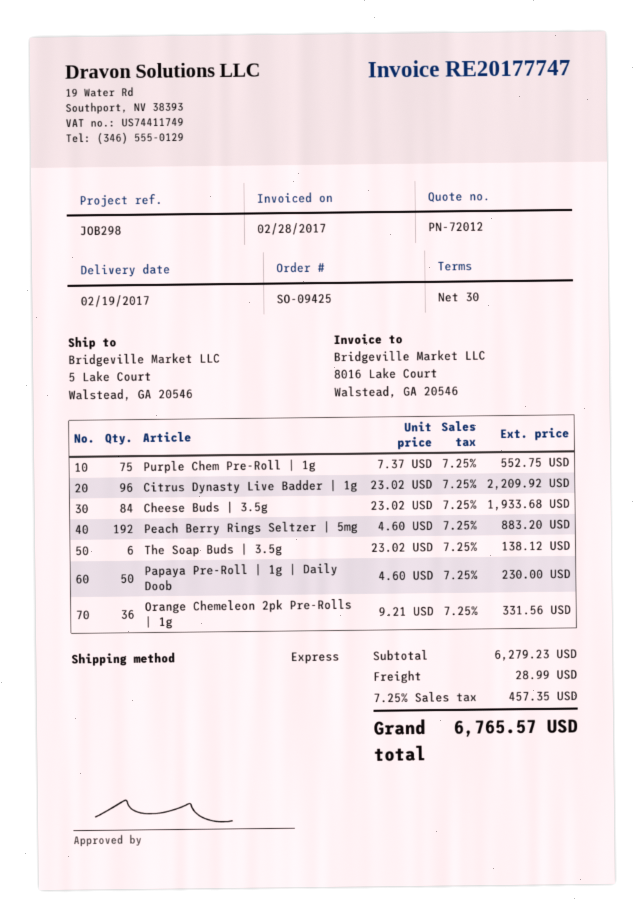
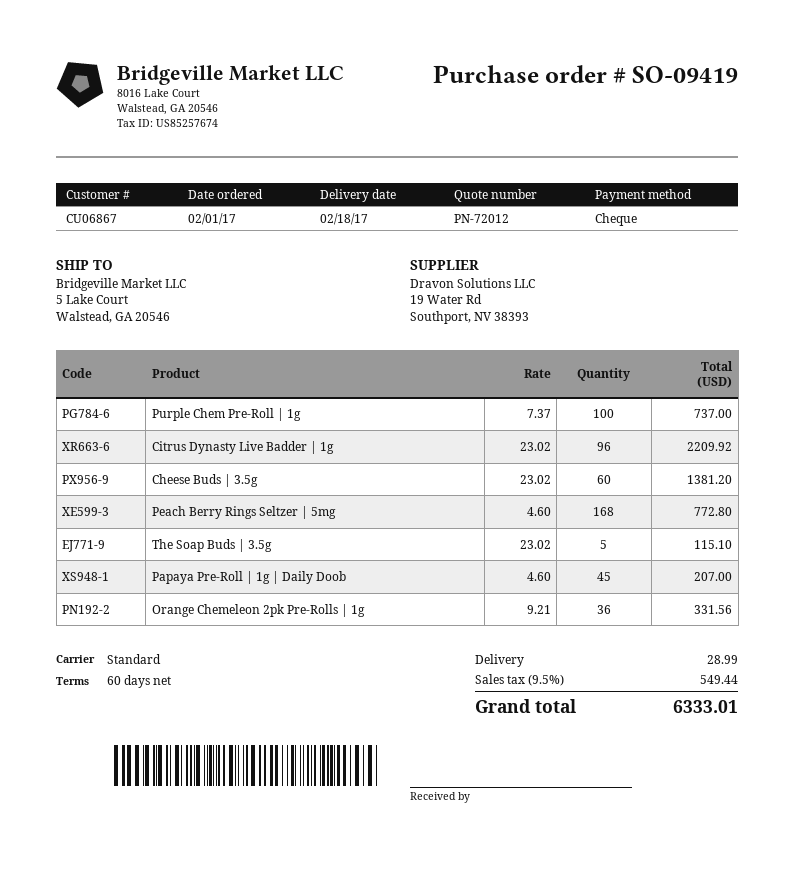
order number: SO-09425 -> SO-09419
delivery date: 2017-02-19 -> 2017-02-18
payment terms: 30 days -> 60 days
shipping method: express -> standard
Purple Chem Pre-Roll | 1g: 75 x 7.37 = 552.75 -> 100 x 7.37 = 737.00
Cheese Buds | 3.5g: 84 x 23.02 = 1933.68 -> 60 x 23.02 = 1381.20
Peach Berry Rings Seltzer | 5mg: 192 x 4.60 = 883.20 -> 168 x 4.60 = 772.80
The Soap Buds | 3.5g: 6 x 23.02 = 138.12 -> 5 x 23.02 = 115.10
Papaya Pre-Roll | 1g | Daily Doob: 50 x 4.60 = 230.00 -> 45 x 4.60 = 207.00
tax: 7.25% = 457.35 -> 9.5% = 549.44
total: 6765.57 -> 6333.01

